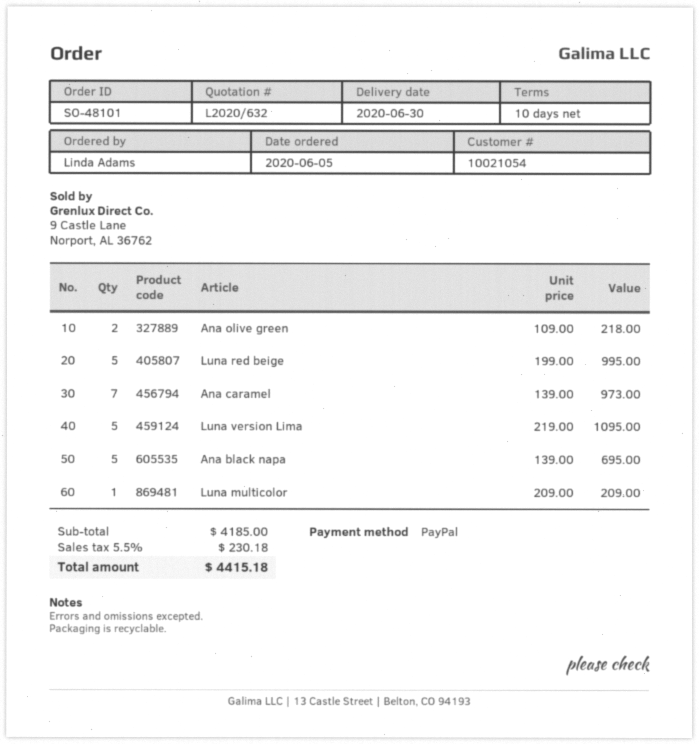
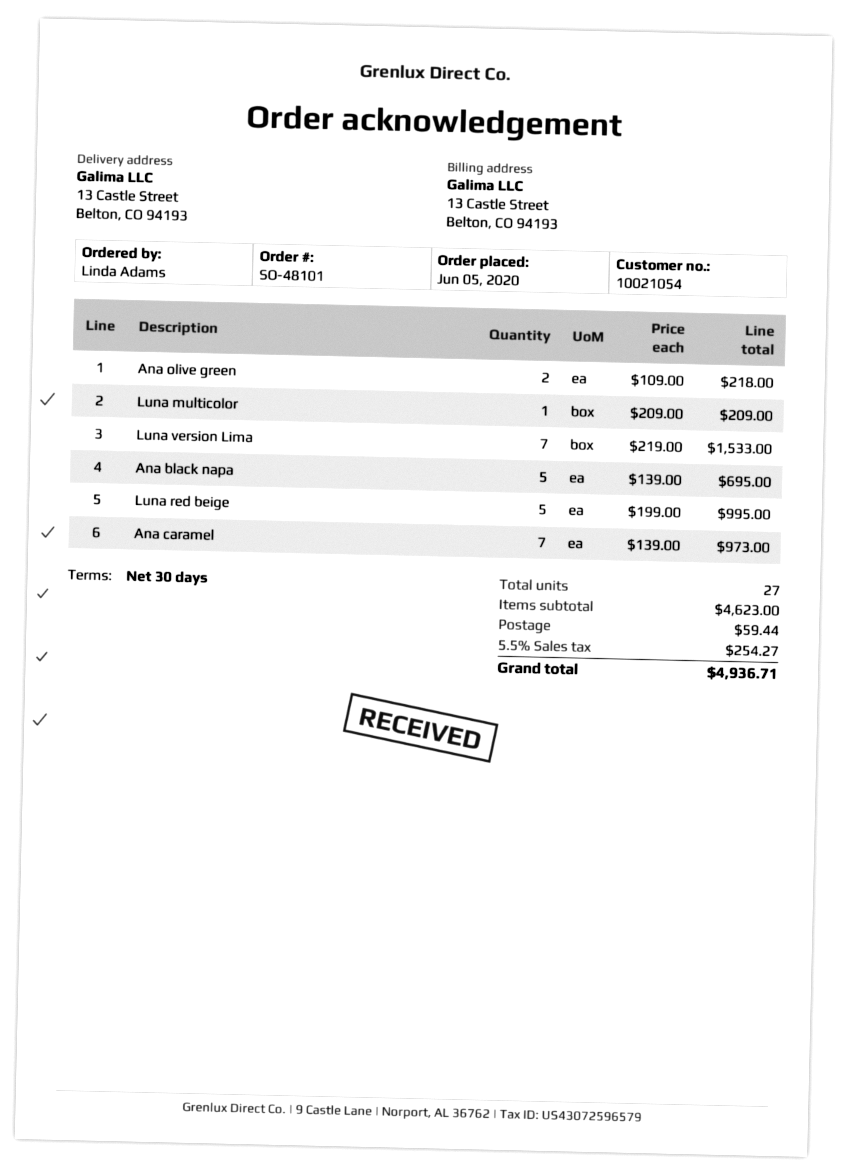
payment terms: 10 days -> 30 days
Luna version Lima: 5 x 219.00 = 1095.00 -> 7 x 219.00 = 1533.00
subtotal: 4185.00 -> 4623.00
shipping: none -> 59.44
tax: 5.5% = 230.18 -> 5.5% = 254.27
total: 4415.18 -> 4936.71

